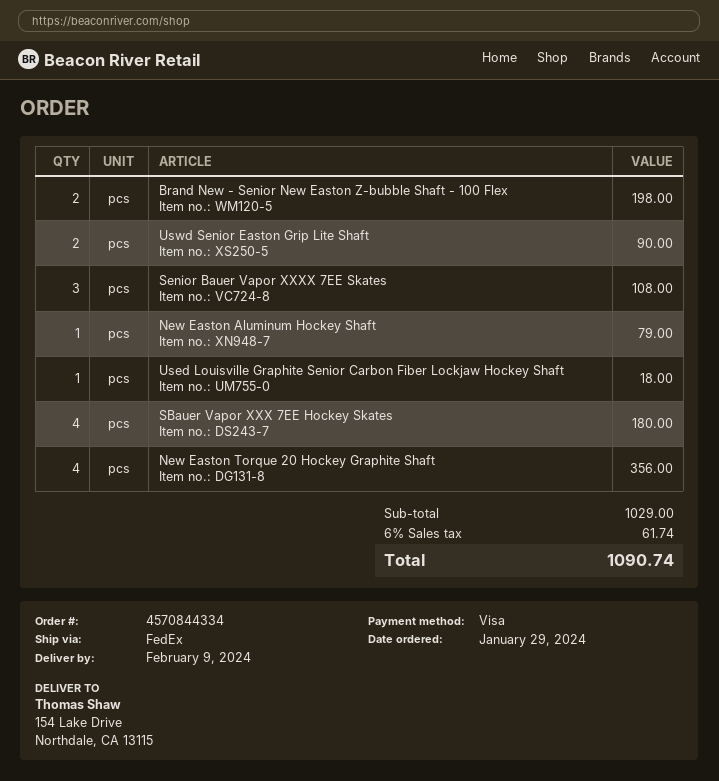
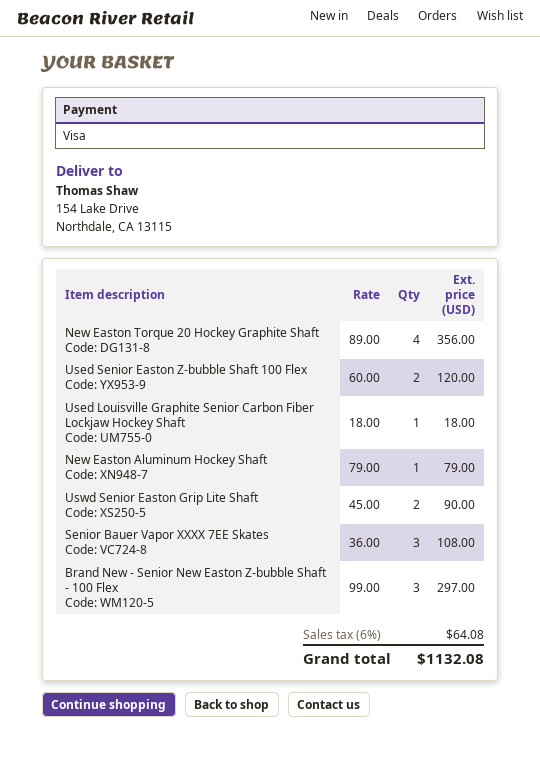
Brand New - Senior New Easton Z-bubble Shaft - 100 Flex: 2 for 198.00 -> 3 for 297.00
SBauer Vapor XXX 7EE Hockey Skates: 4 for 180.00 -> none
Used Senior Easton Z-bubble Shaft 100 Flex: none -> 2 for 120.00
tax: 6% = 61.74 -> 6% = 64.08
total: 1090.74 -> 1132.08

